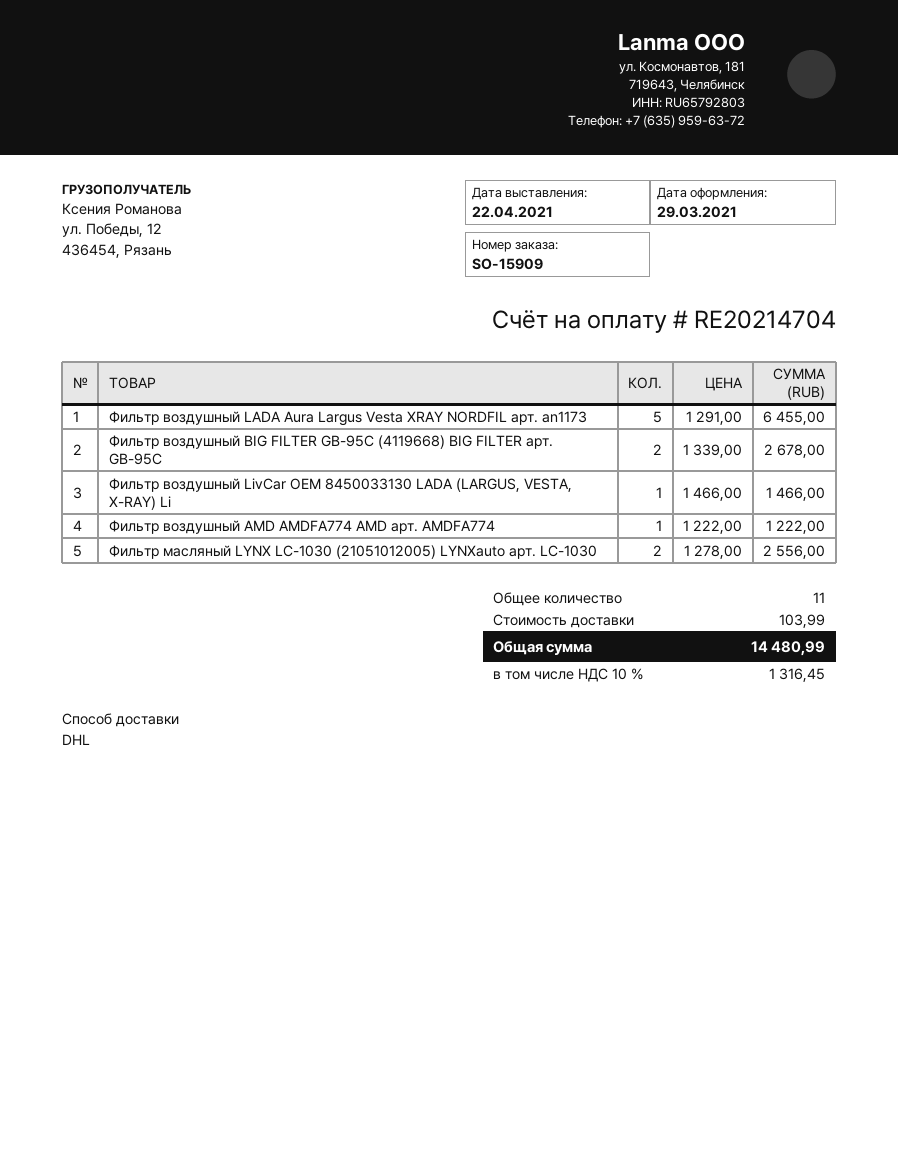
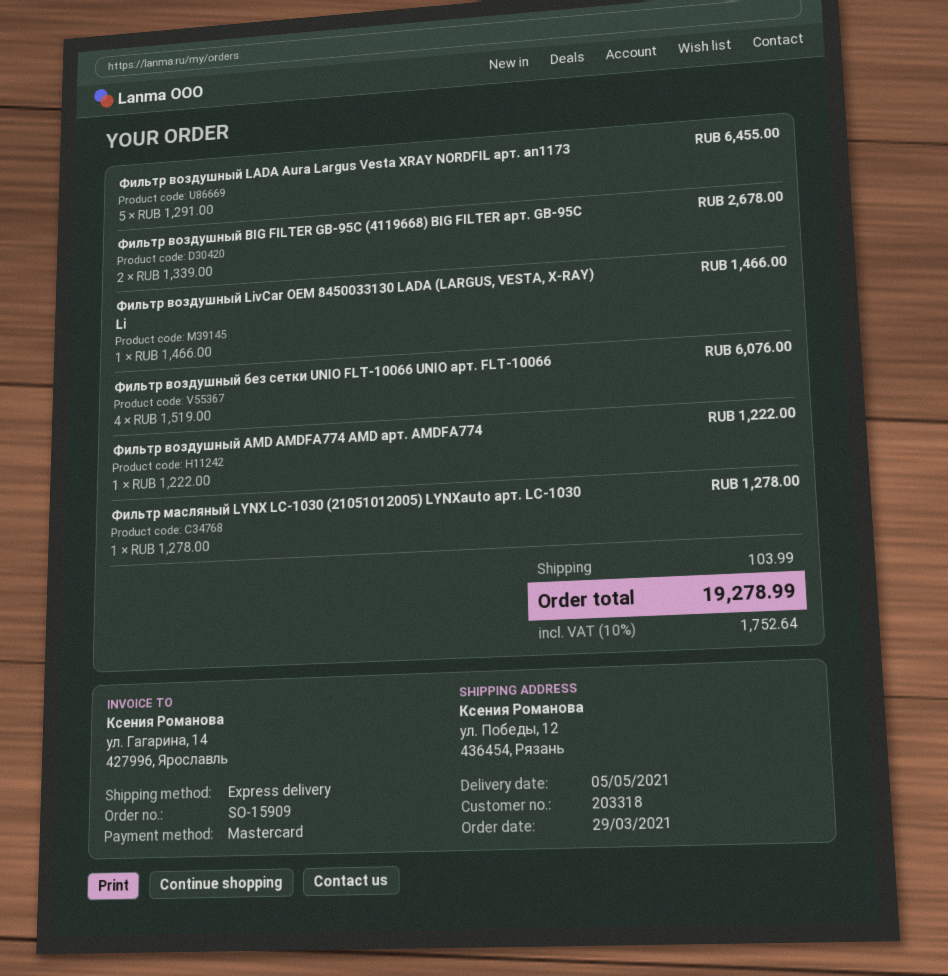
shipping method: DHL -> express
Фильтр масляный LYNX LC-1030 (21051012005) LYNXauto арт. LC-1030: 2 x 1278.00 = 2556.00 -> 1 x 1278.00 = 1278.00
Фильтр воздушный без сетки UNIO FLT-10066 UNIO арт. FLT-10066: none -> 4 x 1519.00 = 6076.00
tax: 10% = 1316.45 -> 10% = 1752.64
total: 14480.99 -> 19278.99

